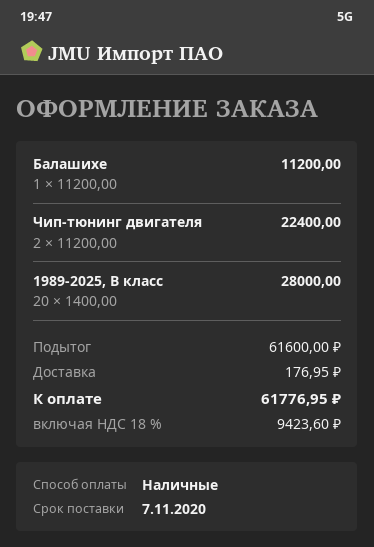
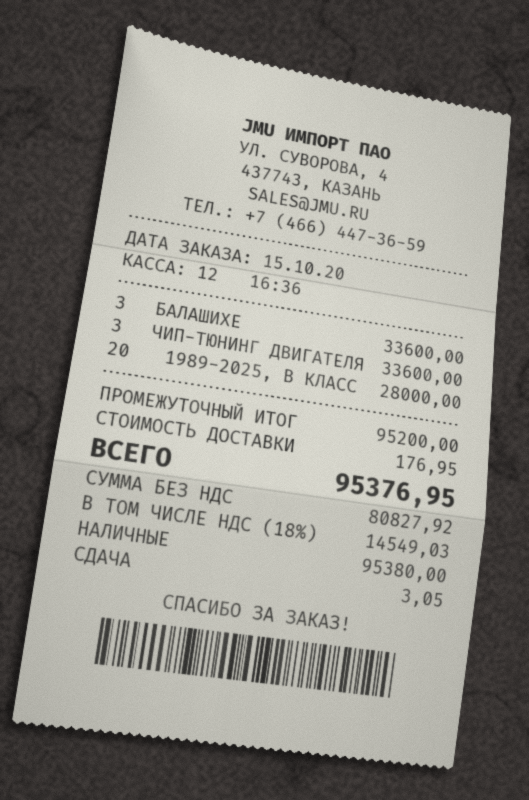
Балашихе: 1 for 11200.00 -> 3 for 33600.00
Чип-тюнинг двигателя: 2 for 22400.00 -> 3 for 33600.00
subtotal: 61600.00 -> 95200.00
tax: 18% = 9423.60 -> 18% = 14549.03
total: 61776.95 -> 95376.95

